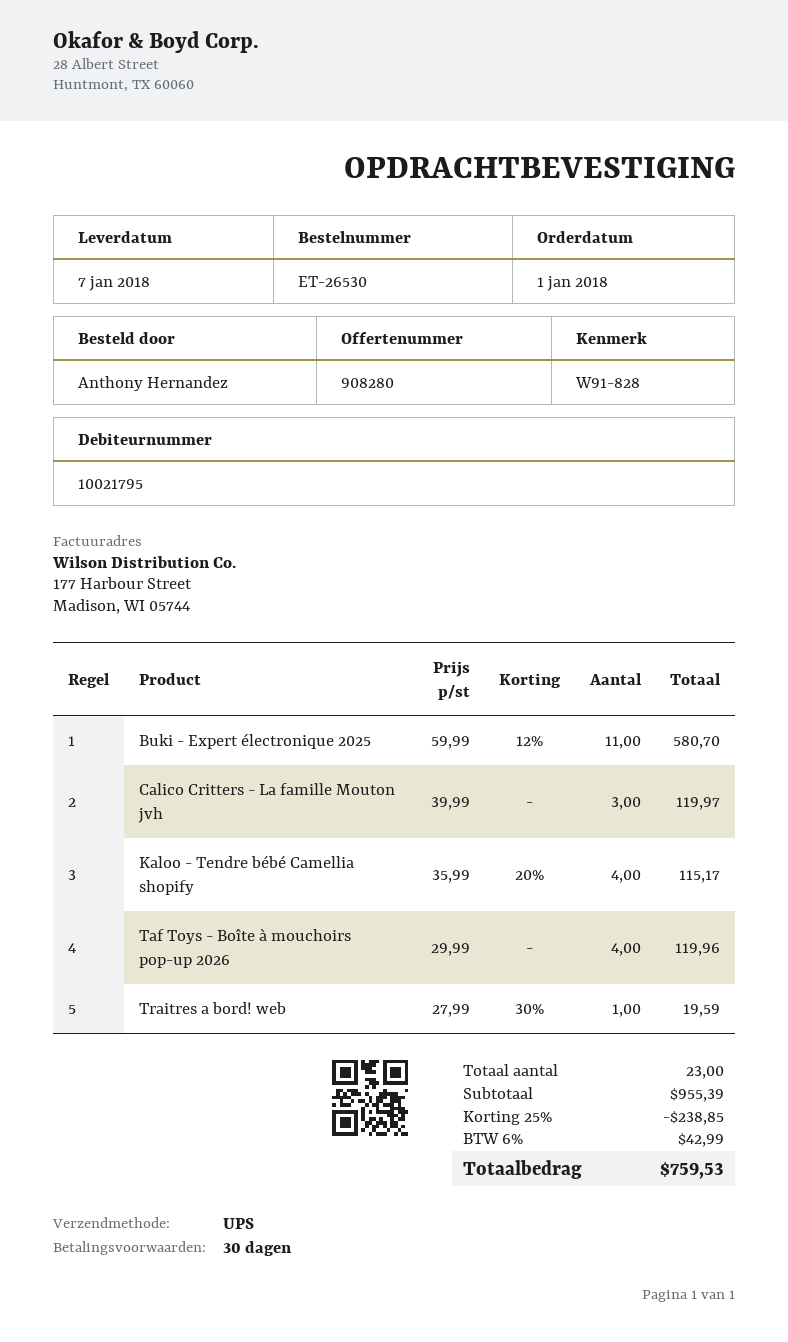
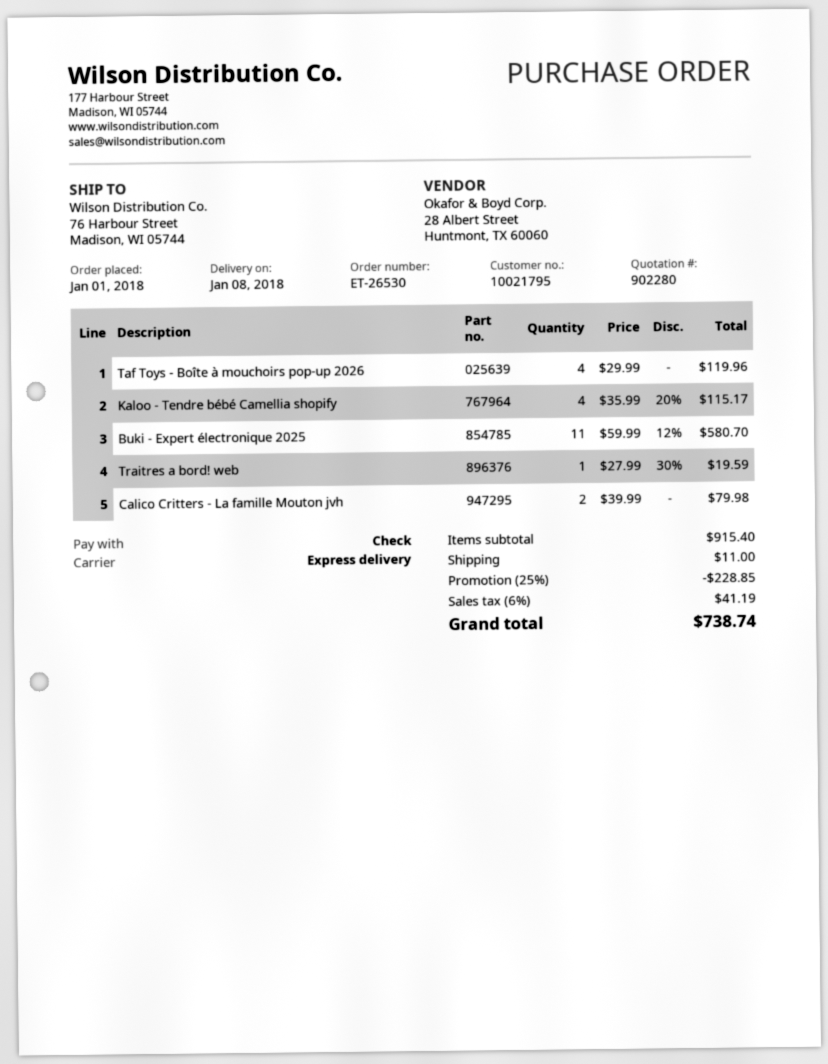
quote number: 908280 -> 902280
delivery date: 2018-01-07 -> 2018-01-08
shipping method: UPS -> express
Calico Critters - La famille Mouton jvh: 3 x 39.99 = 119.97 -> 2 x 39.99 = 79.98
subtotal: 955.39 -> 915.40
discount: 25% = 238.85 -> 25% = 228.85
shipping: none -> 11.00
tax: 6% = 42.99 -> 6% = 41.19
total: 759.53 -> 738.74

